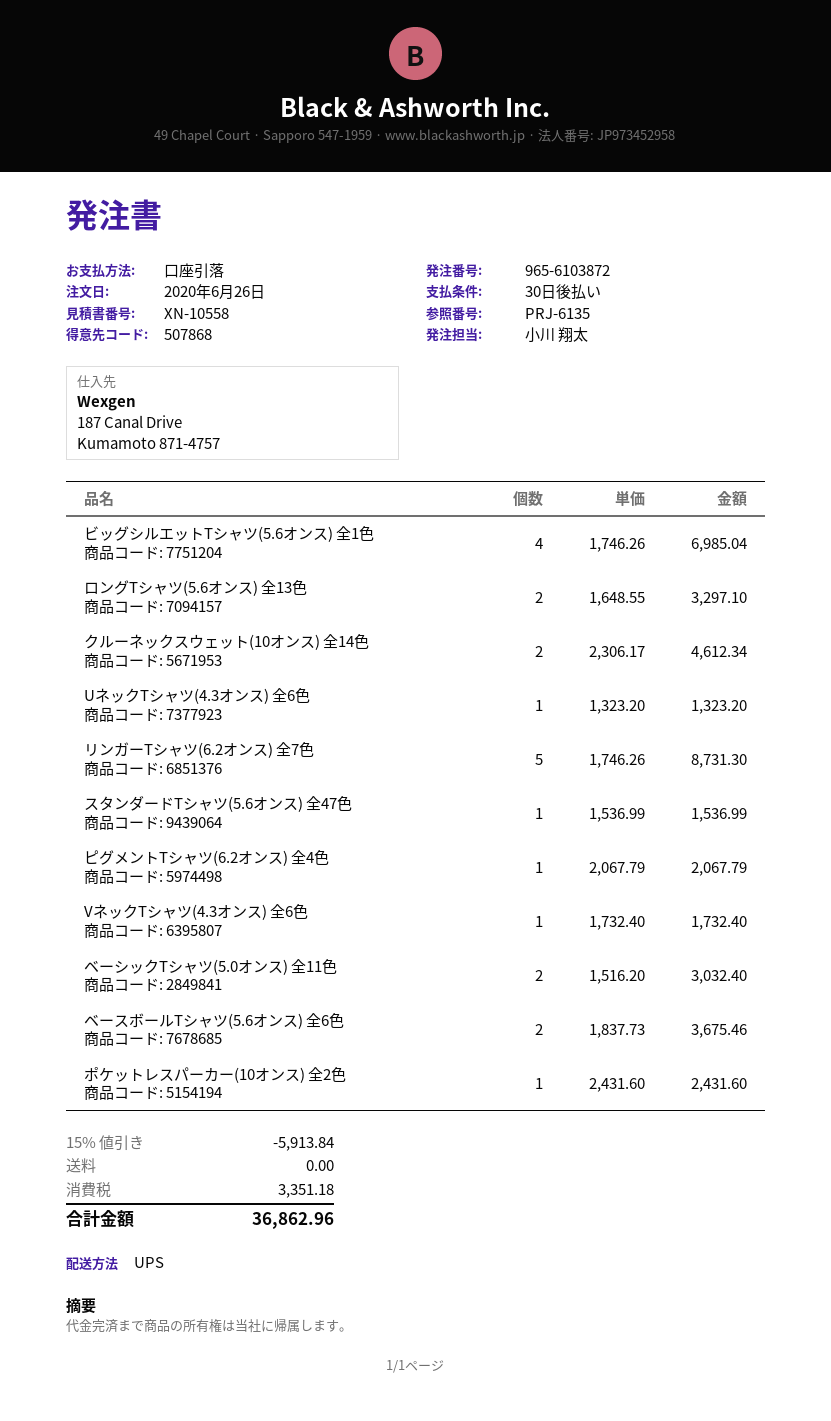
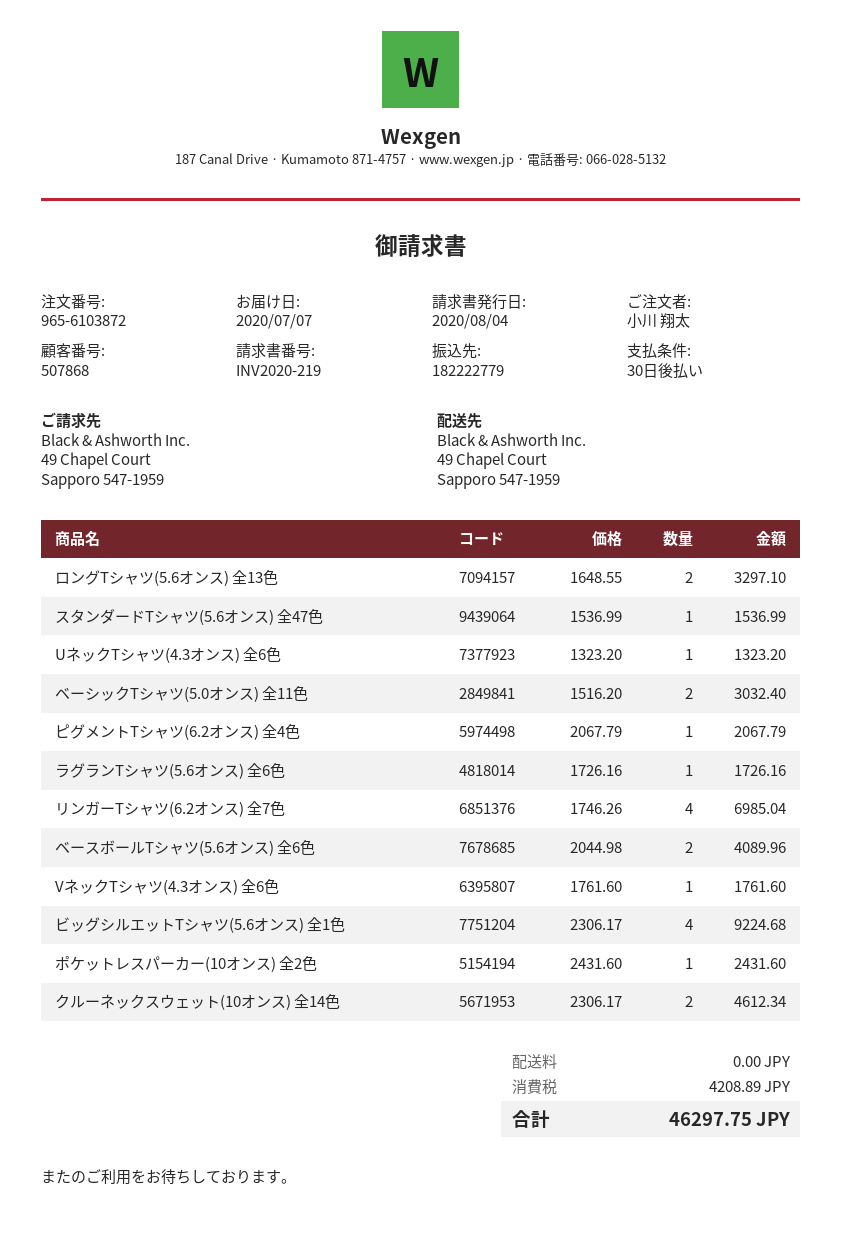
ビッグシルエットTシャツ(5.6オンス) 全1色: 4 x 1746.26 = 6985.04 -> 4 x 2306.17 = 9224.68
リンガーTシャツ(6.2オンス) 全7色: 5 x 1746.26 = 8731.30 -> 4 x 1746.26 = 6985.04
VネックTシャツ(4.3オンス) 全6色: 1 x 1732.40 = 1732.40 -> 1 x 1761.60 = 1761.60
ベースボールTシャツ(5.6オンス) 全6色: 2 x 1837.73 = 3675.46 -> 2 x 2044.98 = 4089.96
ラグランTシャツ(5.6オンス) 全6色: none -> 1 x 1726.16 = 1726.16
discount: 15% = 5913.84 -> none
tax: 3351.18 -> 4208.89
total: 36862.96 -> 46297.75

